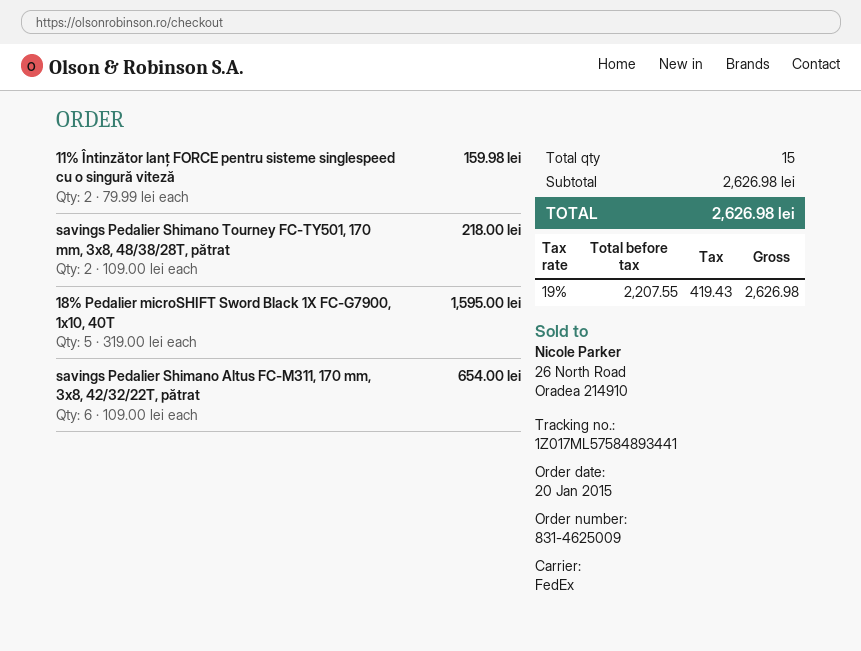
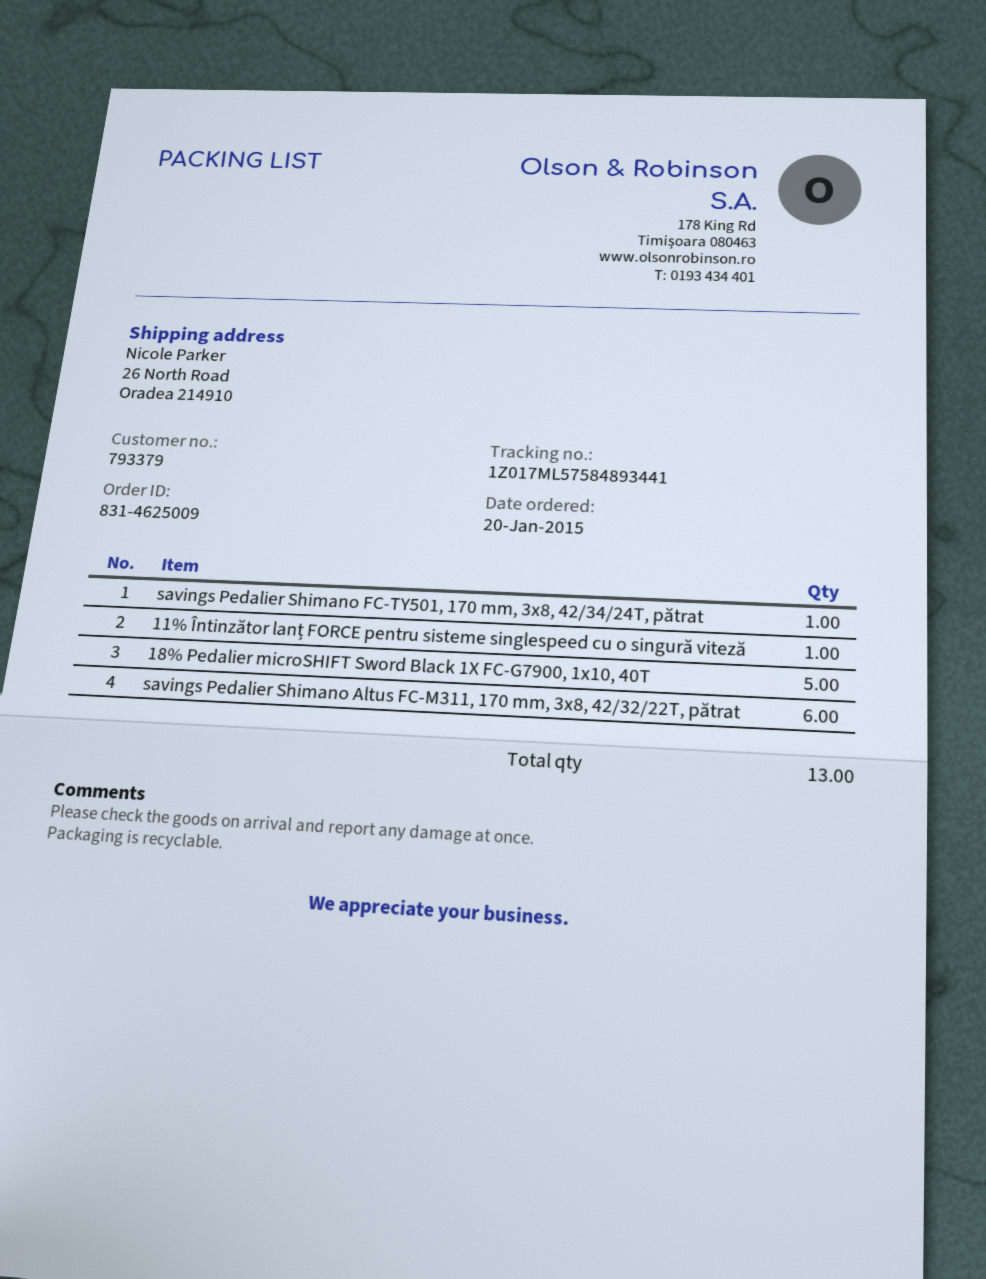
11% Întinzător lanț FORCE pentru sisteme singlespeed cu o singură viteză: 2 -> 1
savings Pedalier Shimano Tourney FC-TY501, 170 mm, 3x8, 48/38/28T, pătrat: 2 -> none
savings Pedalier Shimano FC-TY501, 170 mm, 3x8, 42/34/24T, pătrat: none -> 1
total quantity: 15 -> 13

